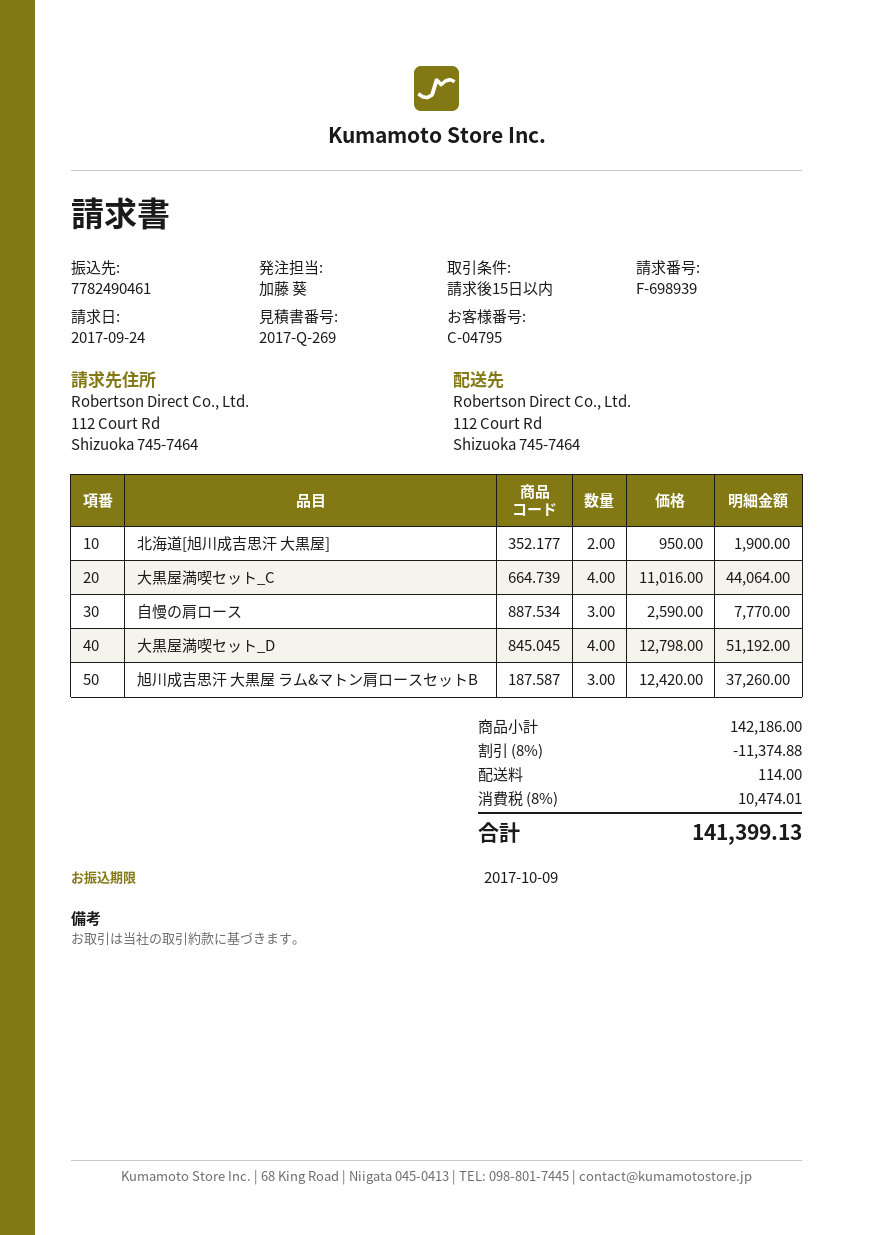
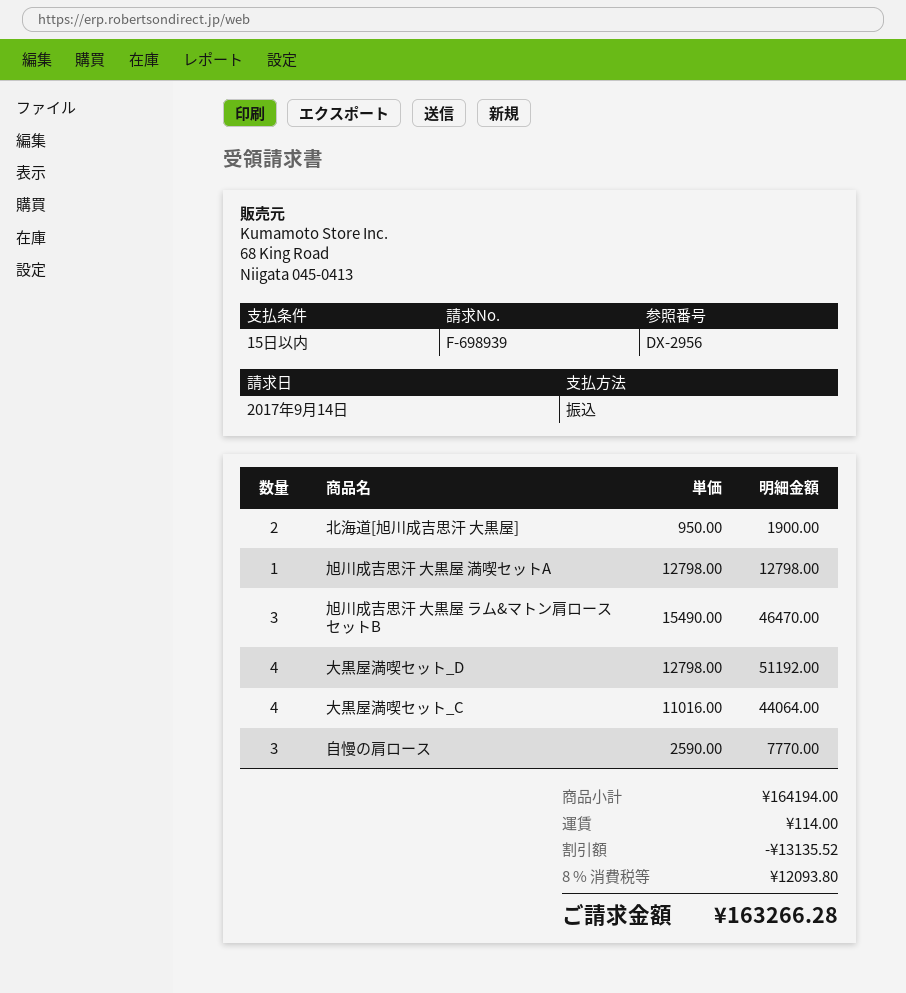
invoice date: 2017-09-24 -> 2017-09-14
旭川成吉思汗 大黒屋 ラム&マトン肩ロースセットB: 3 x 12420.00 = 37260.00 -> 3 x 15490.00 = 46470.00
旭川成吉思汗 大黒屋 満喫セットA: none -> 1 x 12798.00 = 12798.00
subtotal: 142186.00 -> 164194.00
discount: 11374.88 -> 13135.52
tax: 8% = 10474.01 -> 8% = 12093.80
total: 141399.13 -> 163266.28

